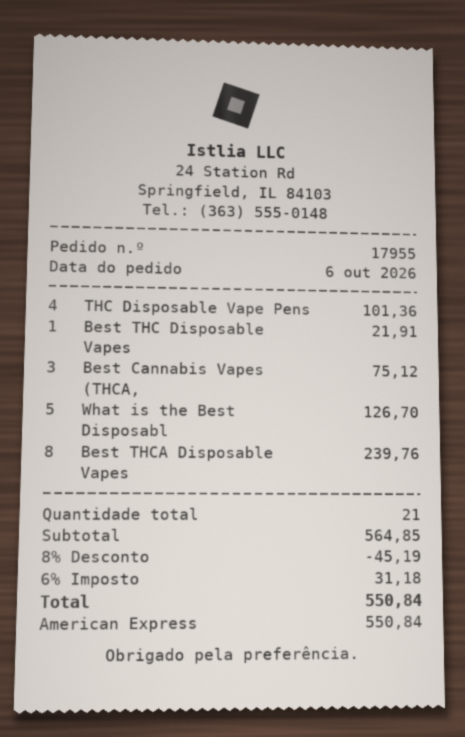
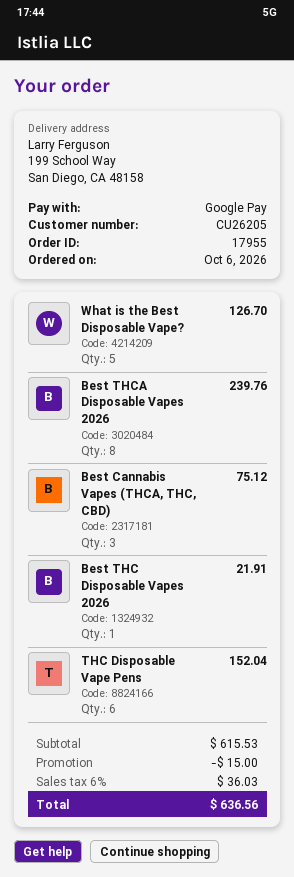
payment method: American Express -> Google Pay
THC Disposable Vape Pens: 4 for 101.36 -> 6 for 152.04
subtotal: 564.85 -> 615.53
discount: 45.19 -> 15.00
tax: 6% = 31.18 -> 6% = 36.03
total: 550.84 -> 636.56

